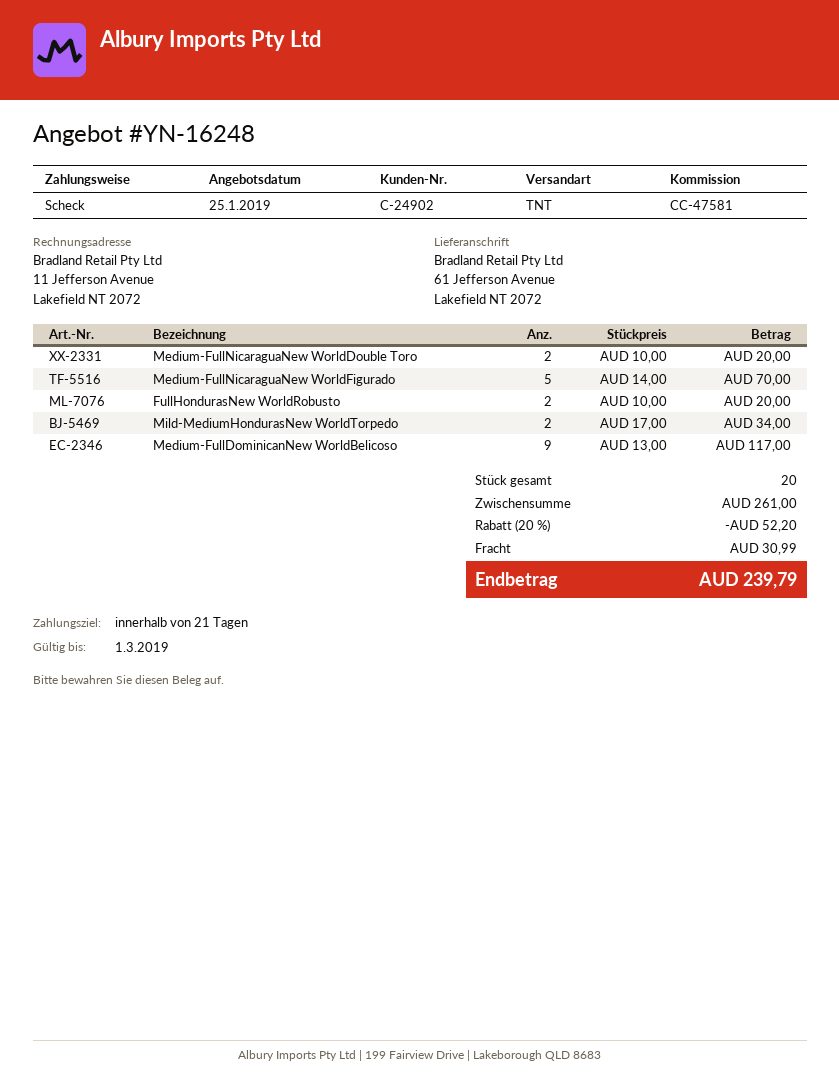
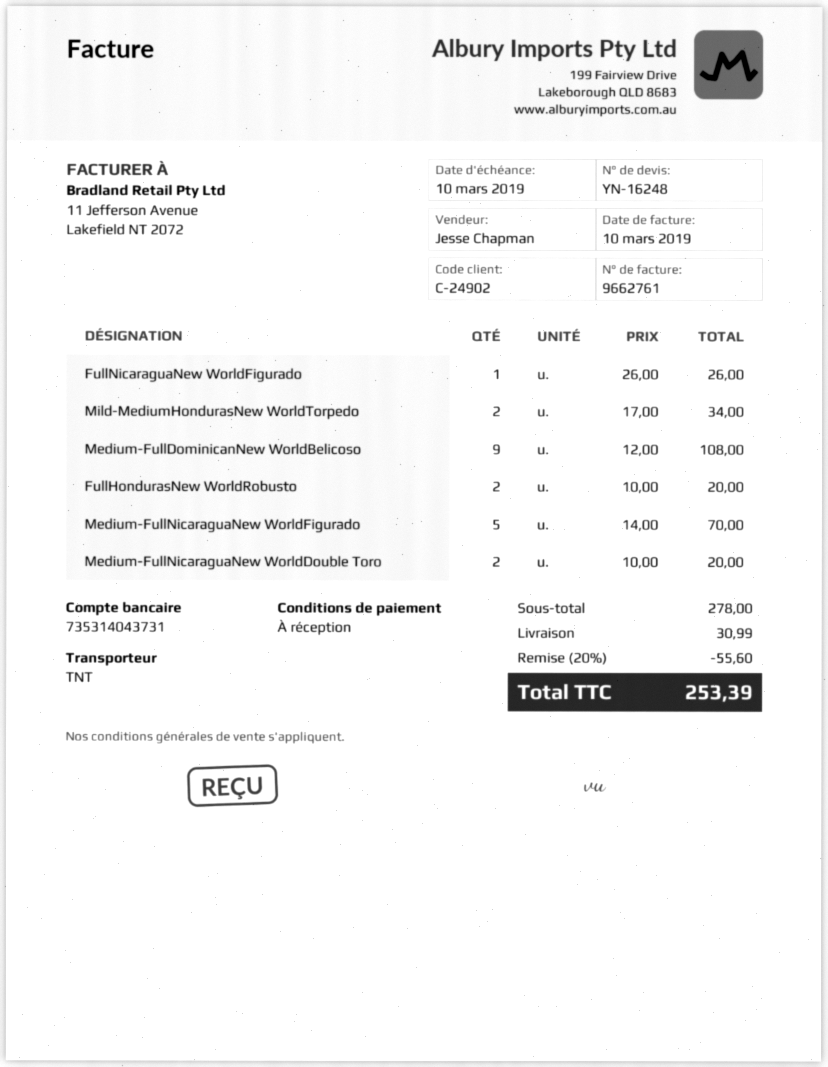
payment terms: 21 days -> on receipt
Medium-FullDominicanNew WorldBelicoso: 9 x 13.00 = 117.00 -> 9 x 12.00 = 108.00
FullNicaraguaNew WorldFigurado: none -> 1 x 26.00 = 26.00
subtotal: 261.00 -> 278.00
discount: 20% = 52.20 -> 20% = 55.60
total: 239.79 -> 253.39

